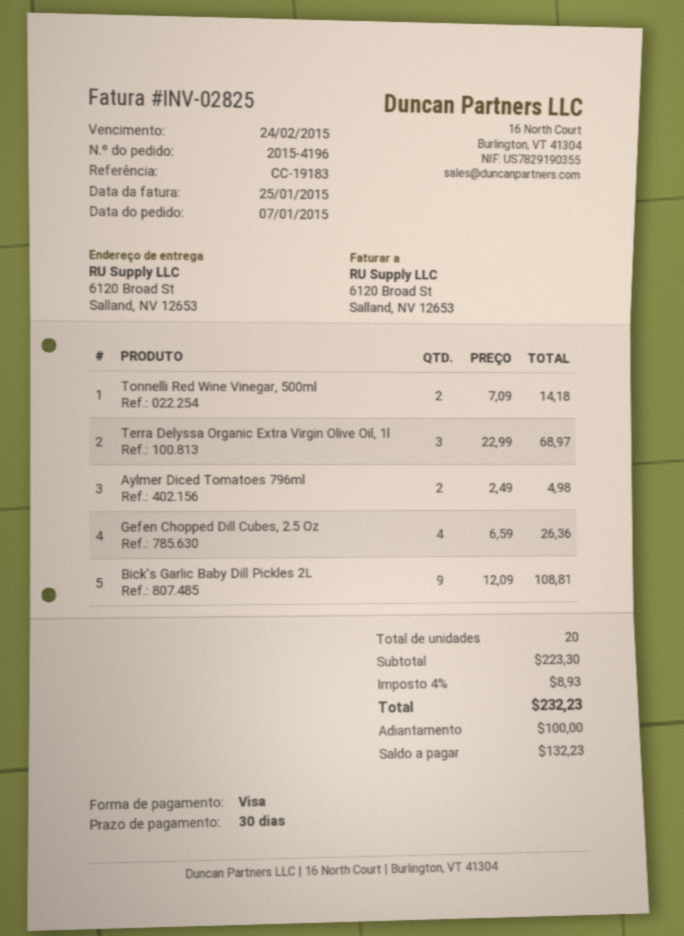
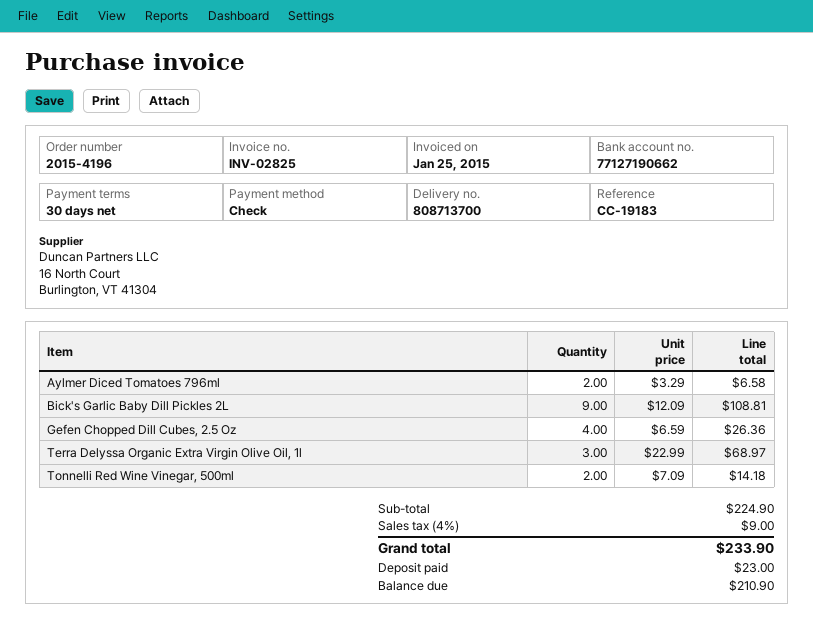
payment method: Visa -> cheque
Aylmer Diced Tomatoes 796ml: 2 x 2.49 = 4.98 -> 2 x 3.29 = 6.58
subtotal: 223.30 -> 224.90
tax: 4% = 8.93 -> 4% = 9.00
total: 232.23 -> 233.90
deposit: 100.00 -> 23.00
balance: 132.23 -> 210.90

